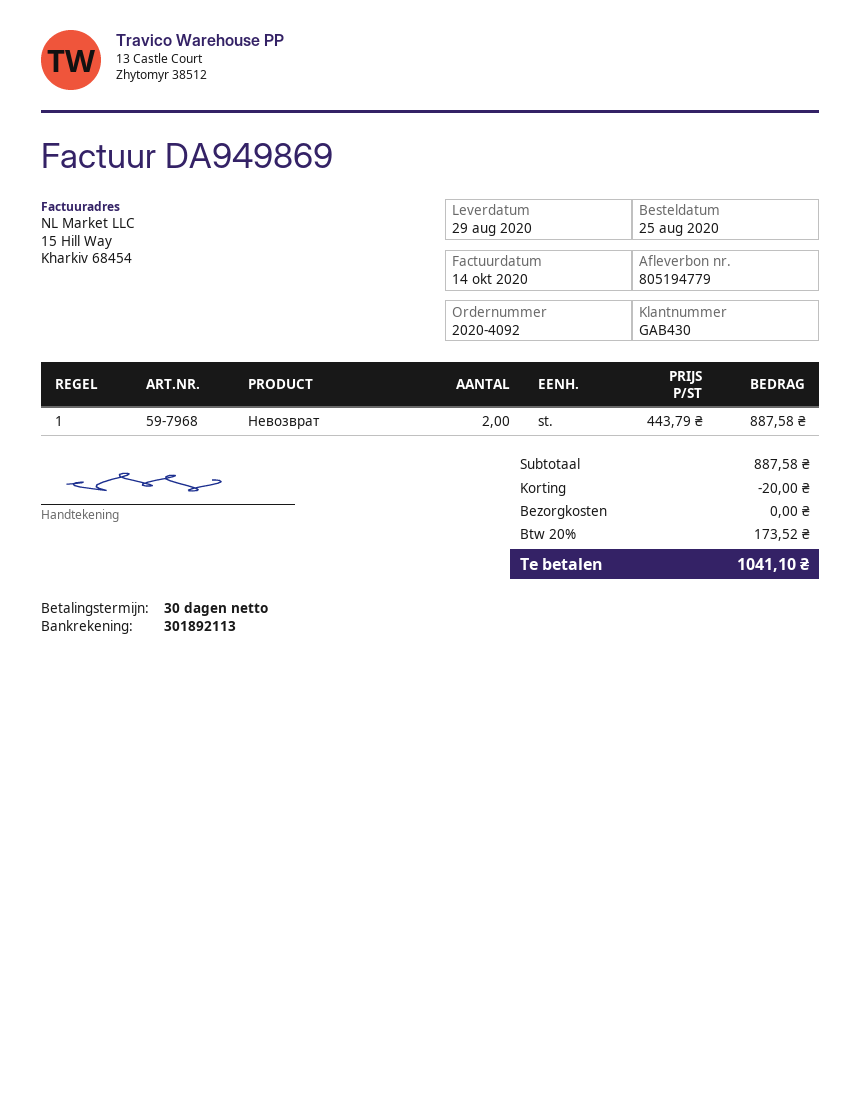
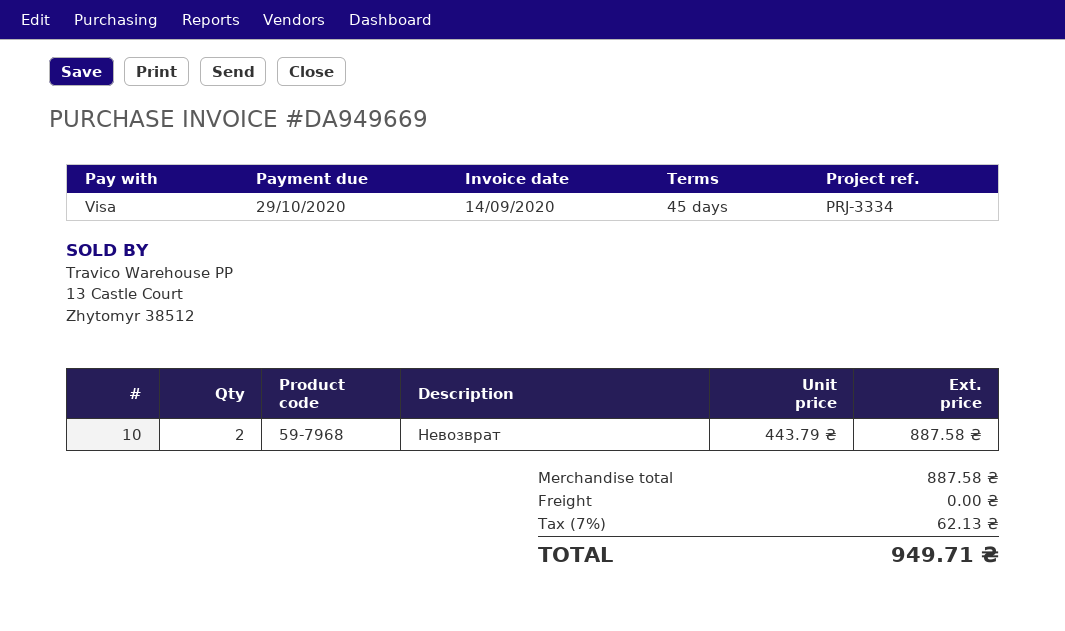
invoice number: DA949869 -> DA949669
invoice date: 2020-10-14 -> 2020-09-14
payment terms: 30 days -> 45 days
discount: 20.00 -> none
tax: 20% = 173.52 -> 7% = 62.13
total: 1041.10 -> 949.71

